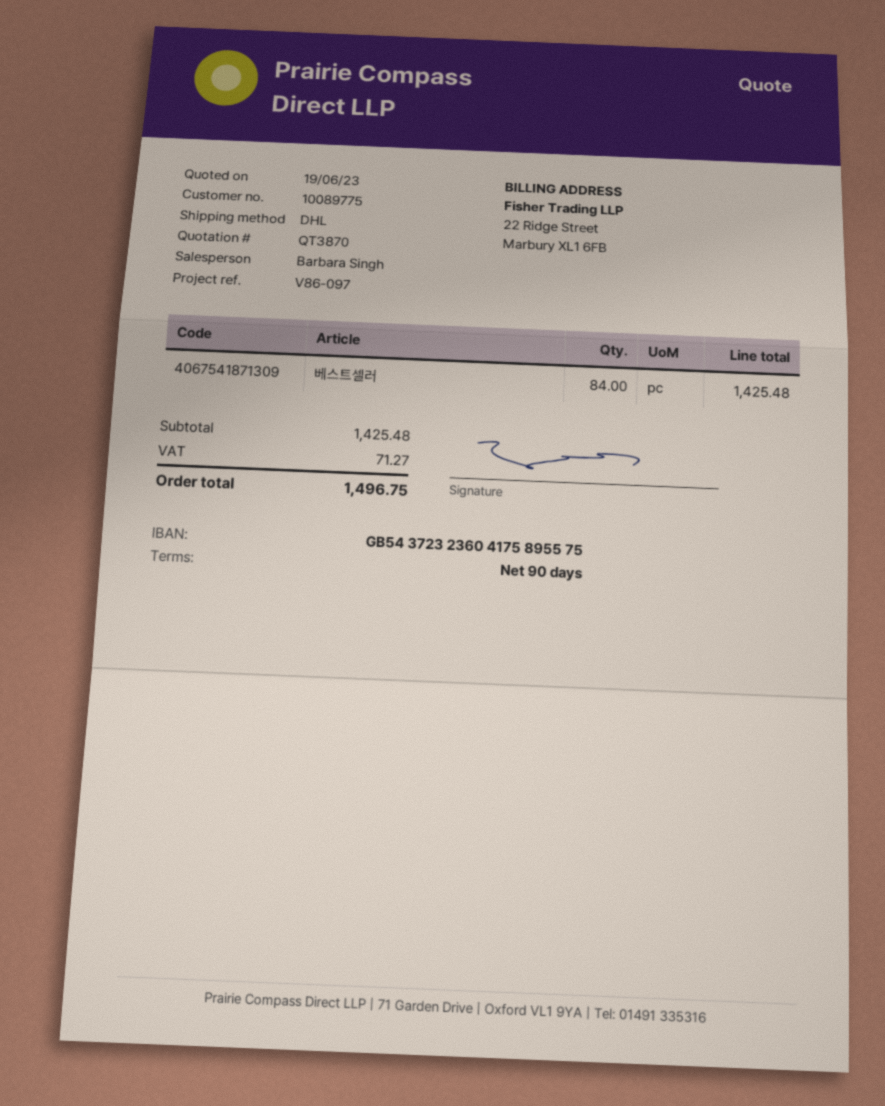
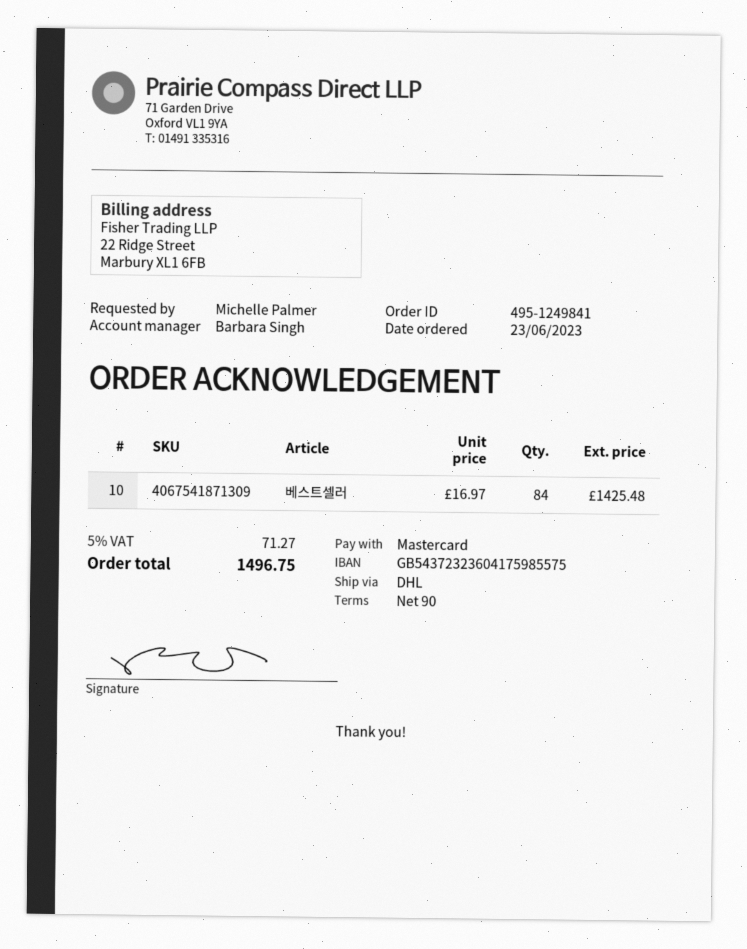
bank account: GB54372323604175895575 -> GB54372323604175985575

